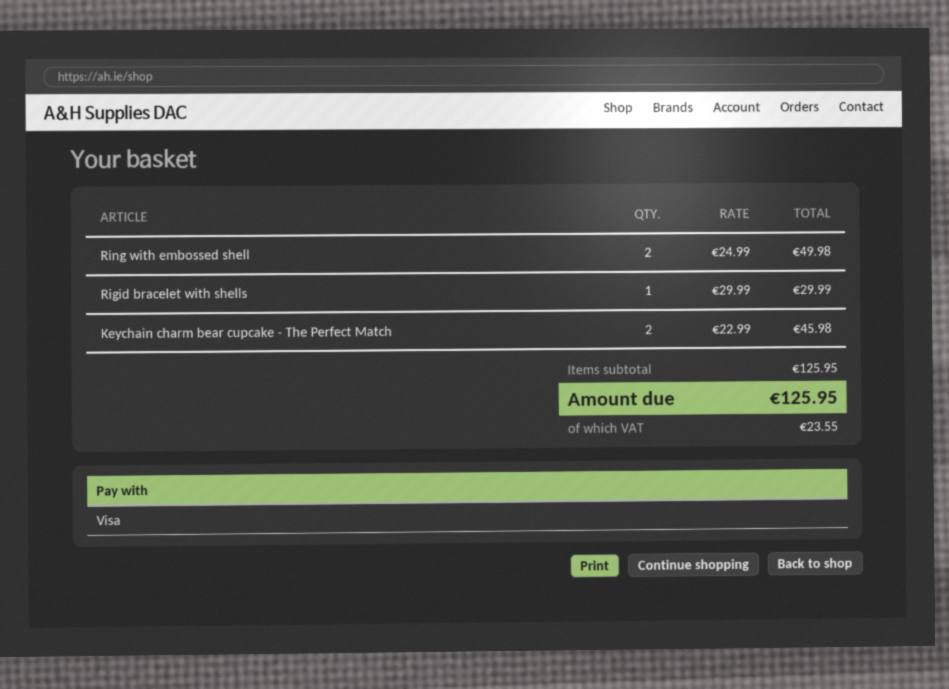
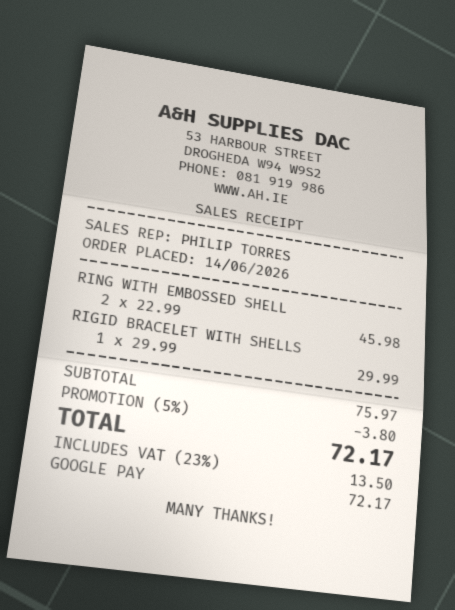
payment method: Visa -> Google Pay
Ring with embossed shell: 2 x 24.99 = 49.98 -> 2 x 22.99 = 45.98
Keychain charm bear cupcake - The Perfect Match: 2 x 22.99 = 45.98 -> none
subtotal: 125.95 -> 75.97
discount: none -> 5% = 3.80
tax: 23.55 -> 13.50
total: 125.95 -> 72.17

